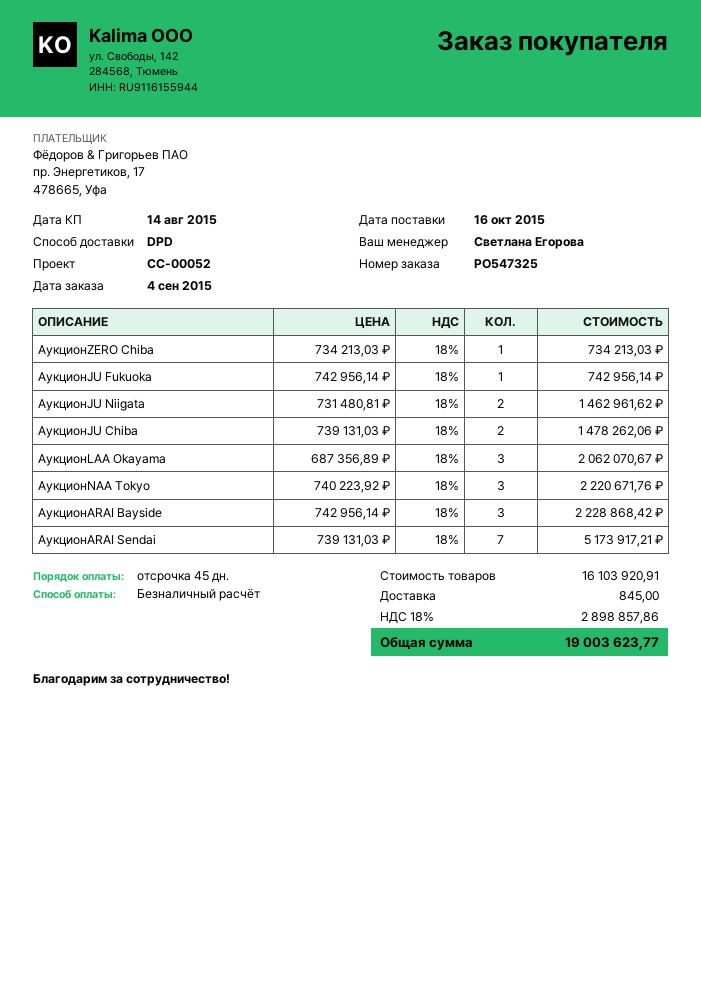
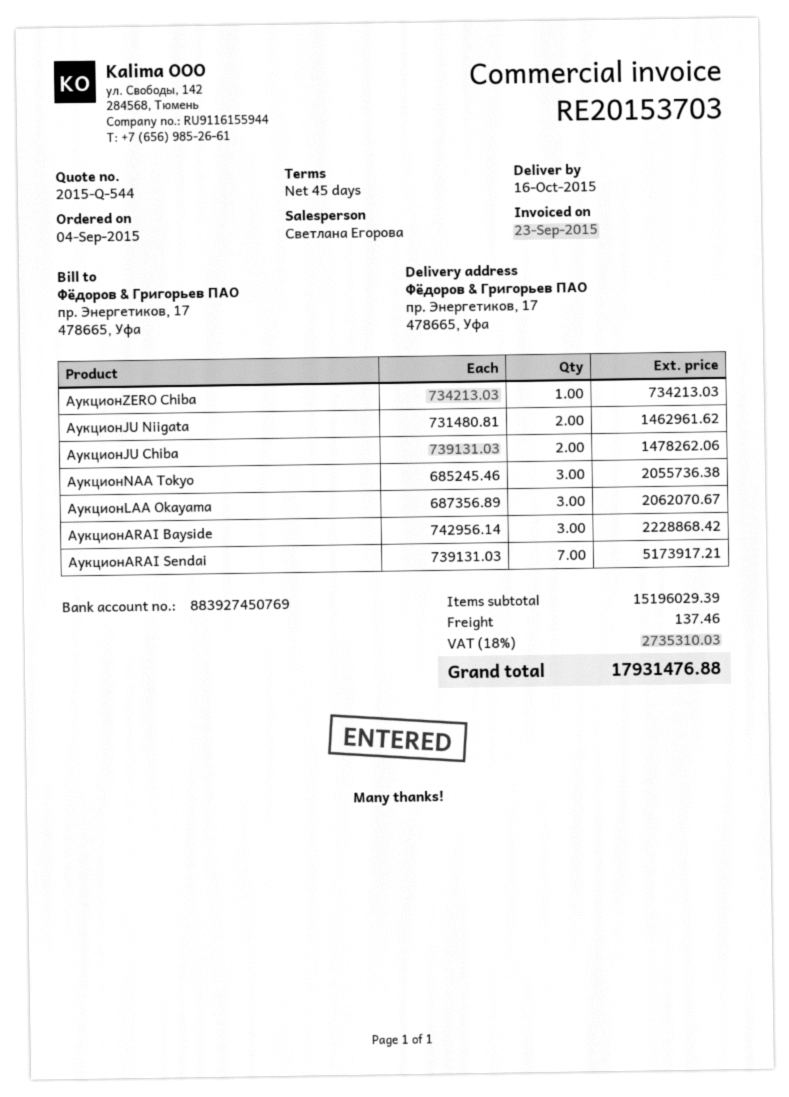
АукционJU Fukuoka: 1 x 742956.14 = 742956.14 -> none
АукционNAA Tokyo: 3 x 740223.92 = 2220671.76 -> 3 x 685245.46 = 2055736.38
subtotal: 16103920.91 -> 15196029.39
shipping: 845.00 -> 137.46
tax: 18% = 2898857.86 -> 18% = 2735310.03
total: 19003623.77 -> 17931476.88

